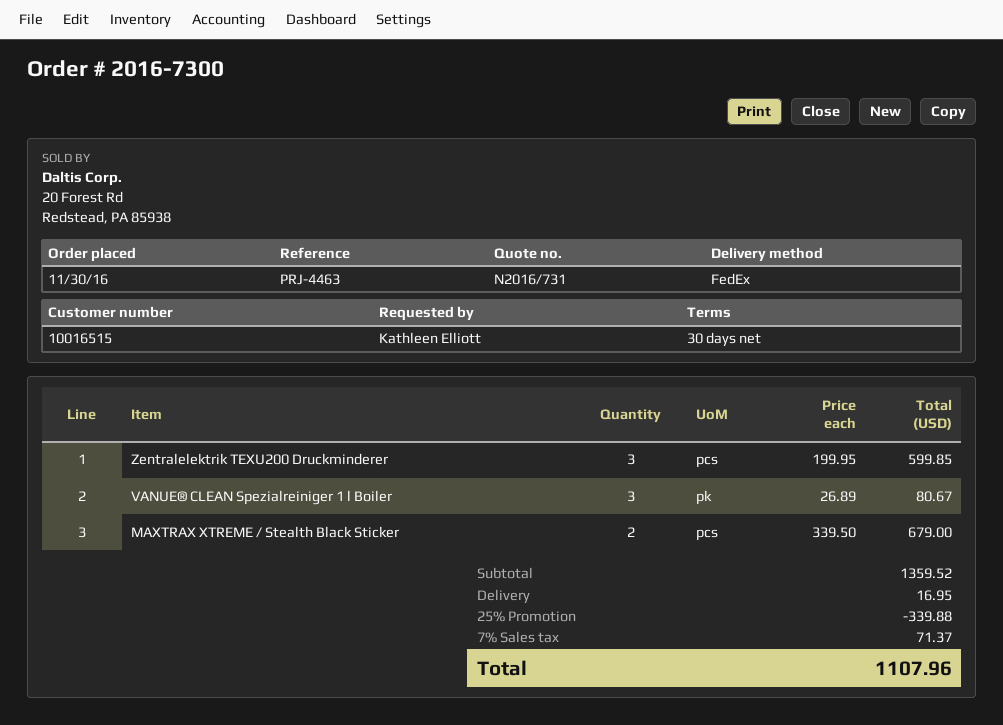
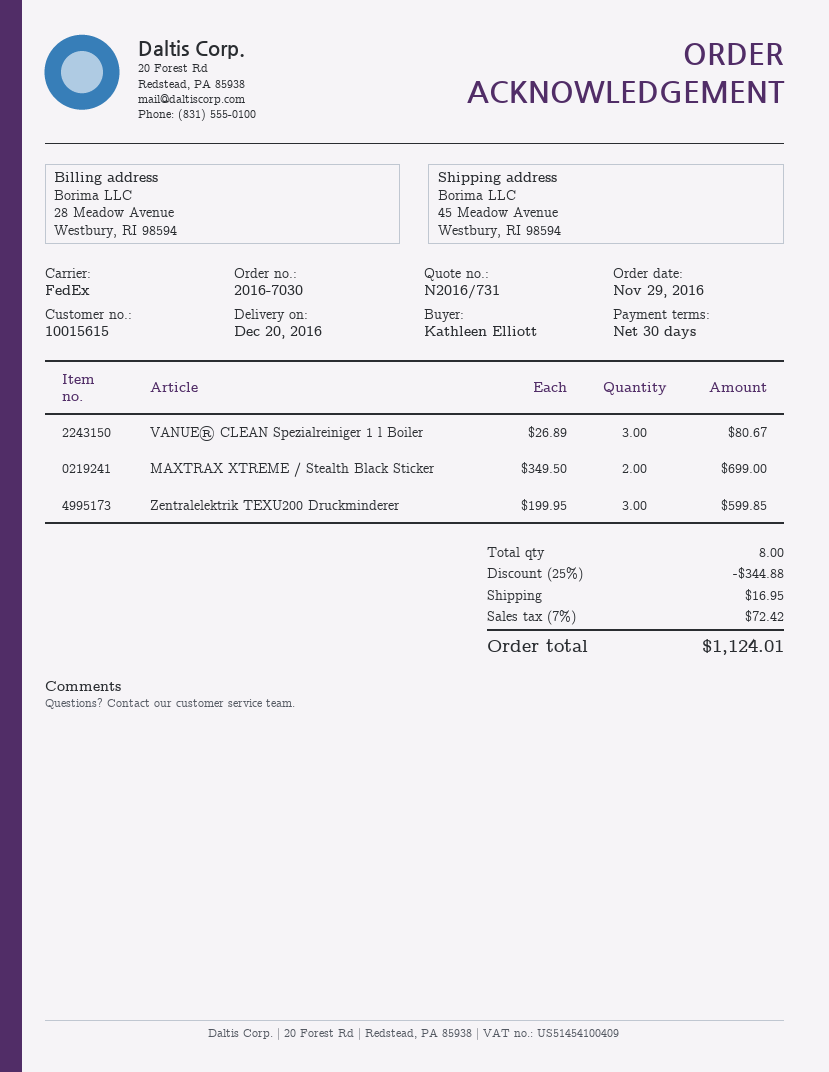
order number: 2016-7300 -> 2016-7030
order date: 2016-11-30 -> 2016-11-29
customer number: 10016515 -> 10015615
MAXTRAX XTREME / Stealth Black Sticker: 2 x 339.50 = 679.00 -> 2 x 349.50 = 699.00
discount: 25% = 339.88 -> 25% = 344.88
tax: 7% = 71.37 -> 7% = 72.42
total: 1107.96 -> 1124.01

